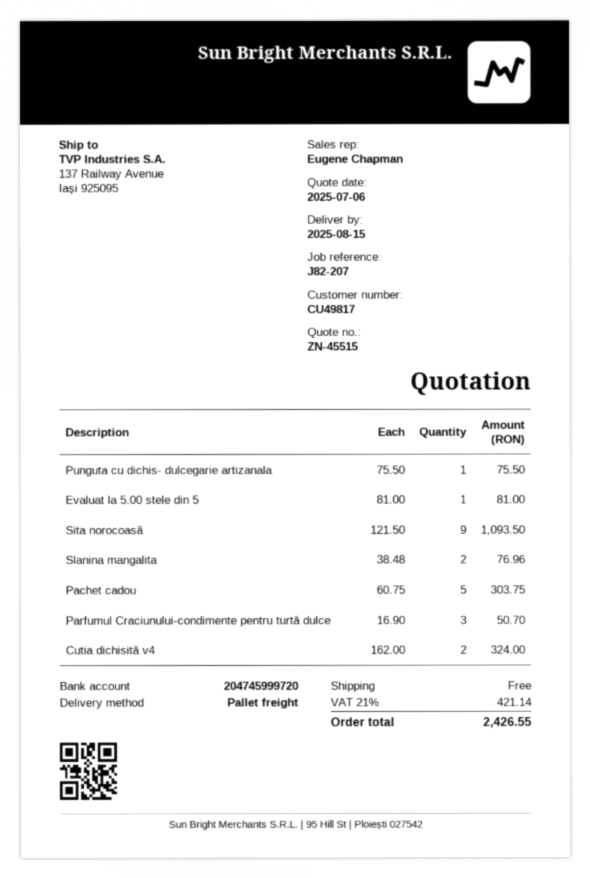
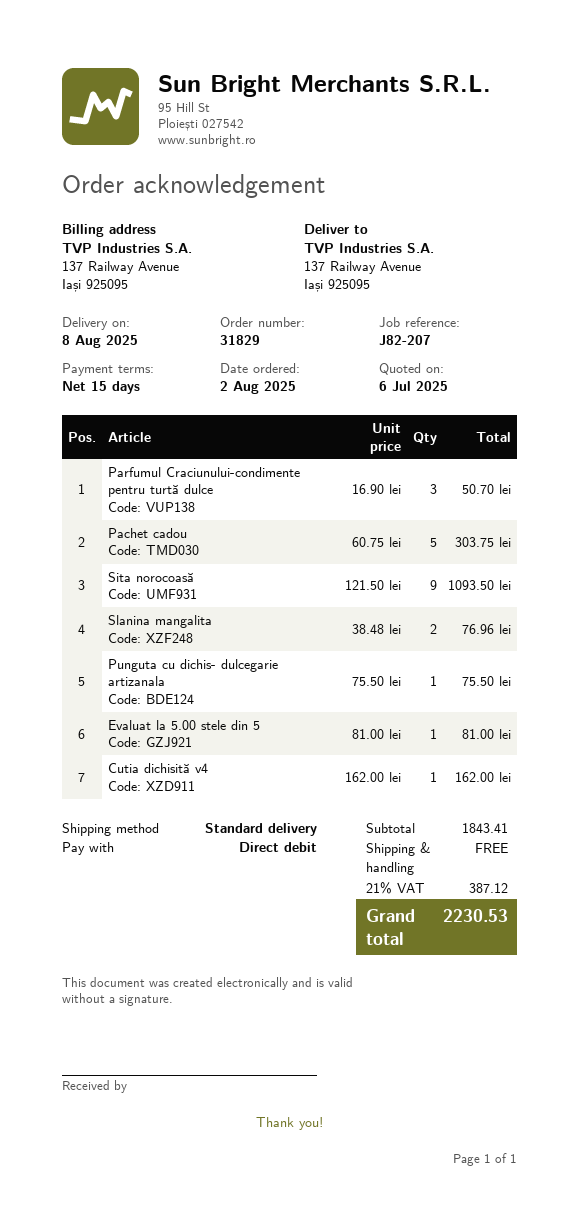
delivery date: 2025-08-15 -> 2025-08-08
shipping method: pallet freight -> standard
Cutia dichisită v4: 2 x 162.00 = 324.00 -> 1 x 162.00 = 162.00
tax: 21% = 421.14 -> 21% = 387.12
total: 2426.55 -> 2230.53

